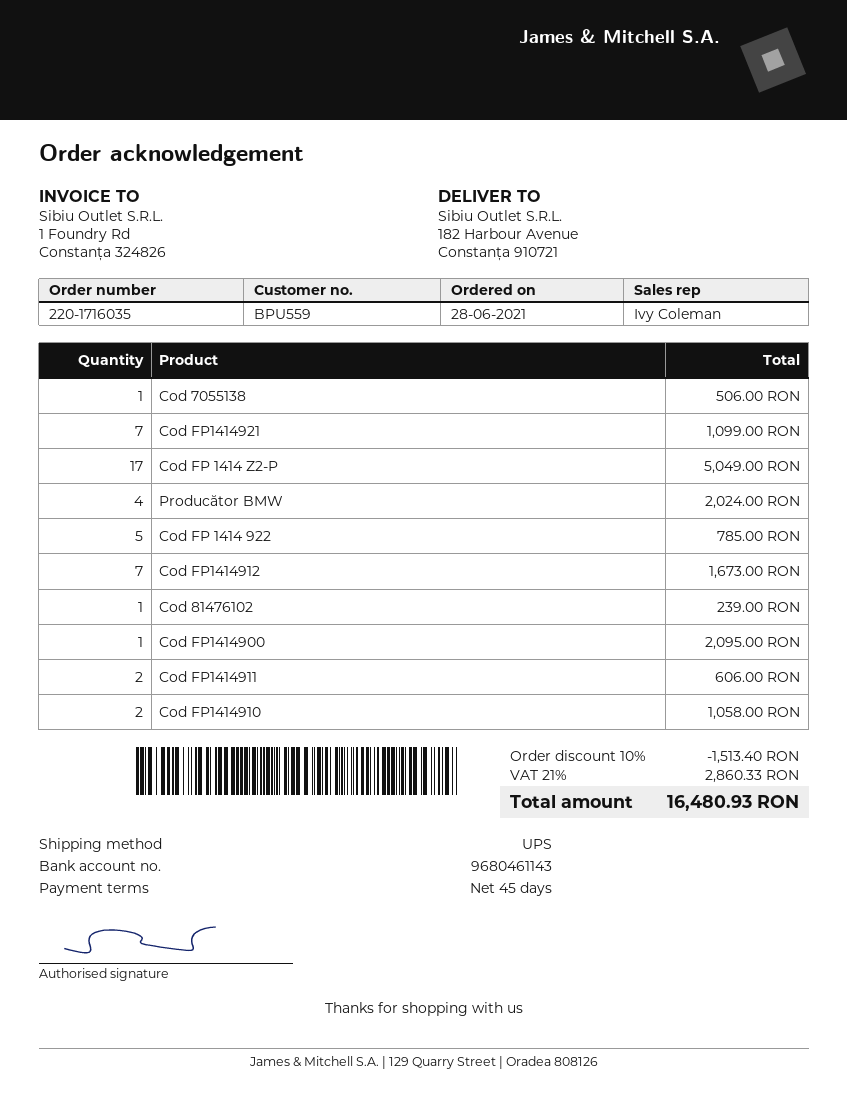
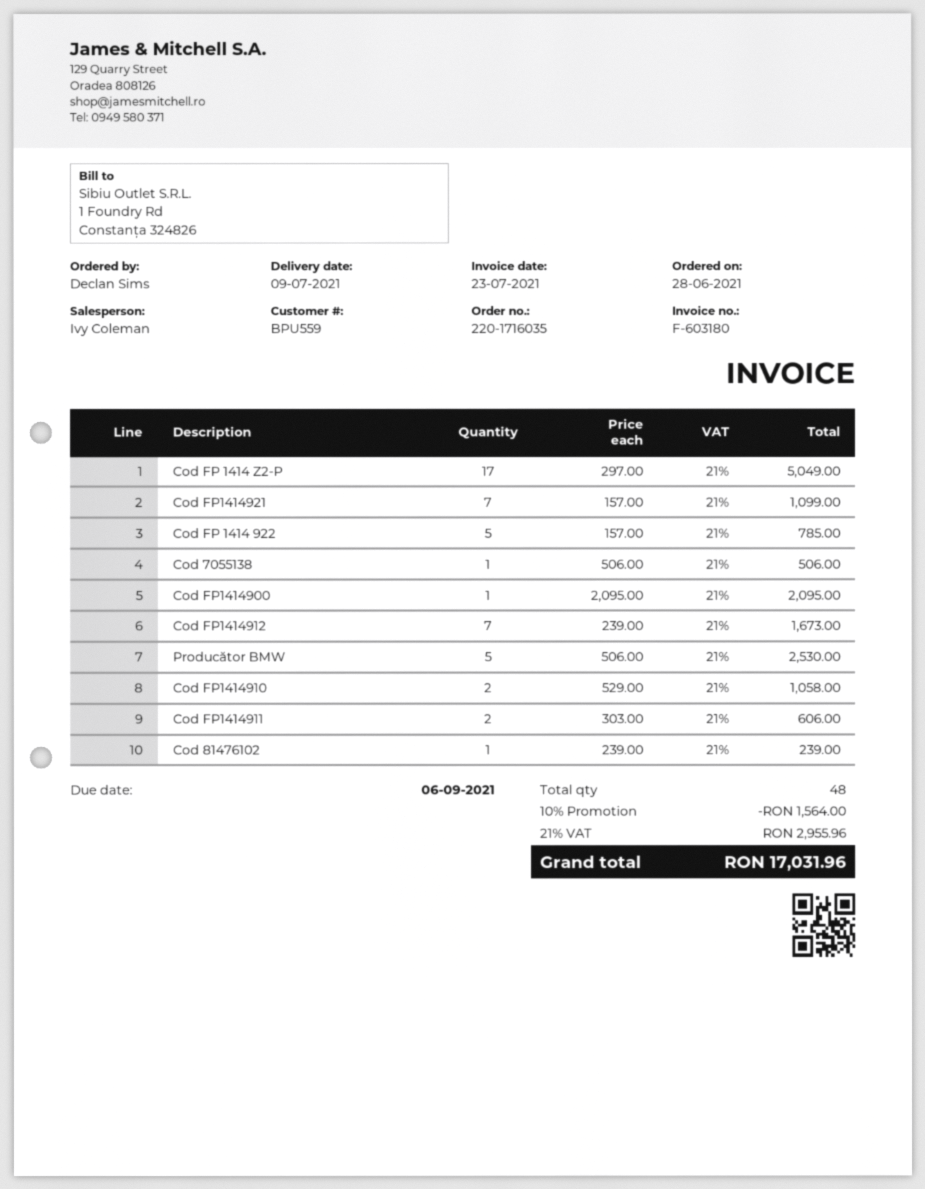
Producător BMW: 4 for 2024.00 -> 5 for 2530.00
discount: 10% = 1513.40 -> 10% = 1564.00
tax: 21% = 2860.33 -> 21% = 2955.96
total: 16480.93 -> 17031.96

